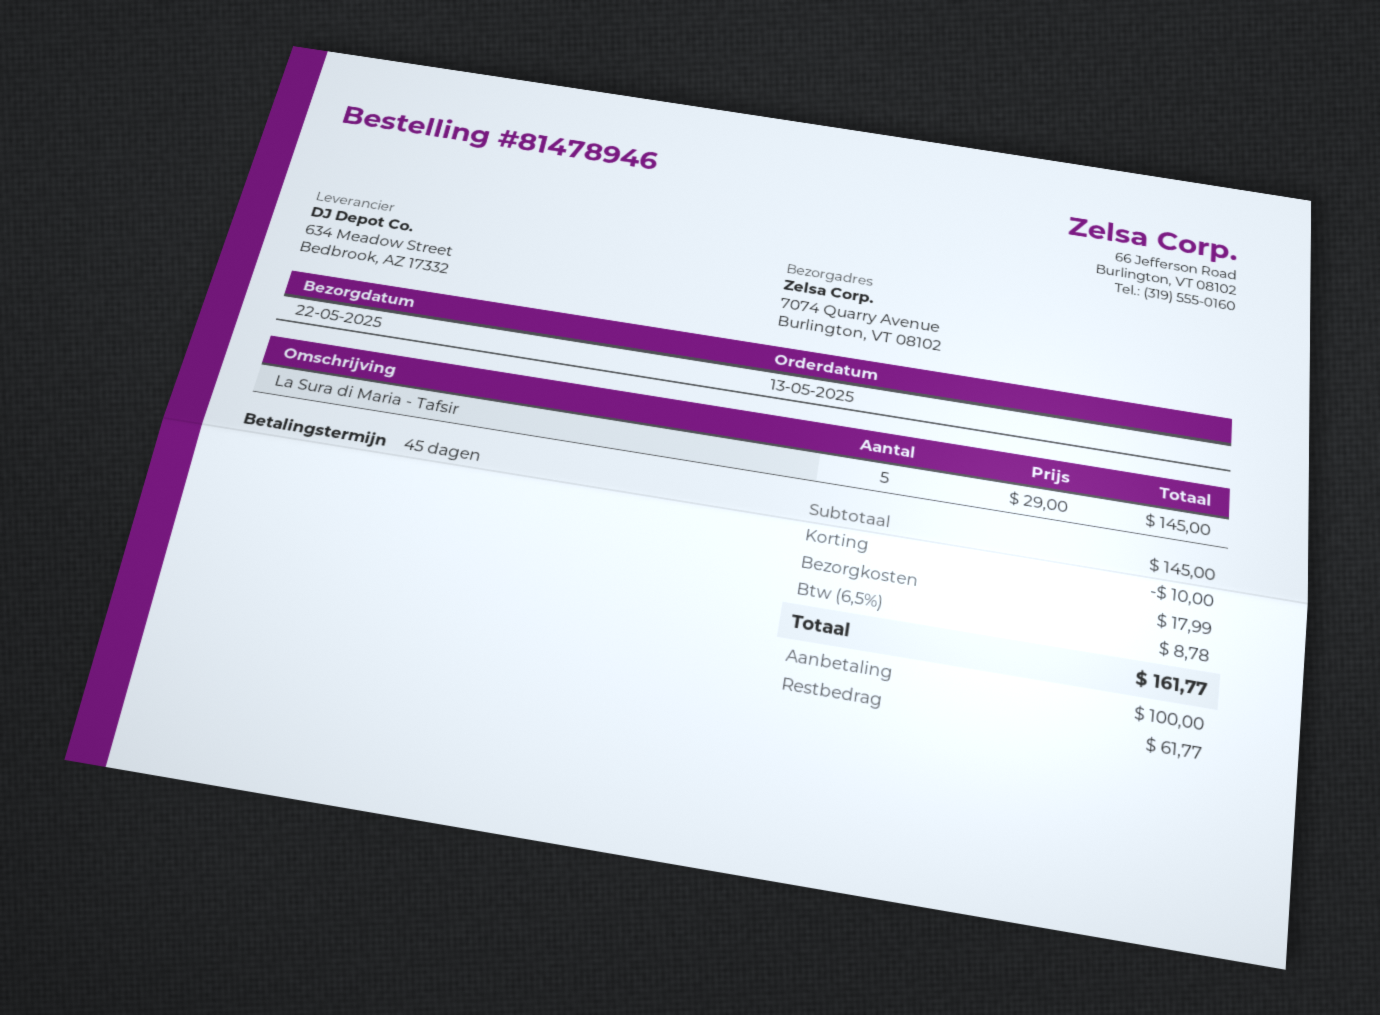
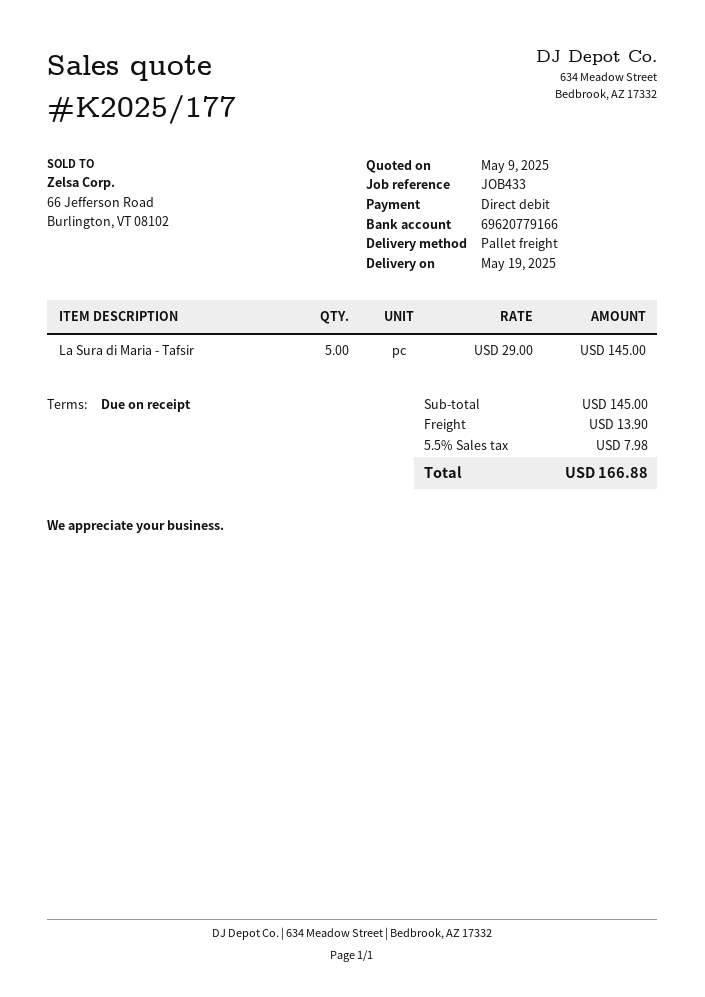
delivery date: 2025-05-22 -> 2025-05-19
payment terms: 45 days -> on receipt
discount: 10.00 -> none
shipping: 17.99 -> 13.90
tax: 6.5% = 8.78 -> 5.5% = 7.98
total: 161.77 -> 166.88

